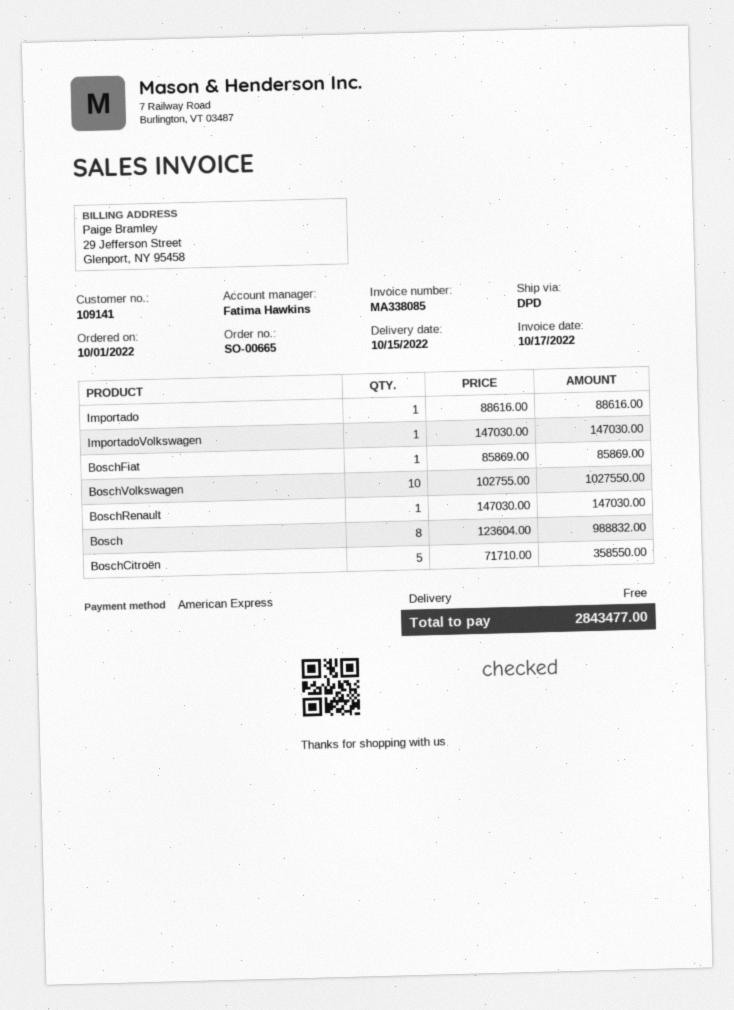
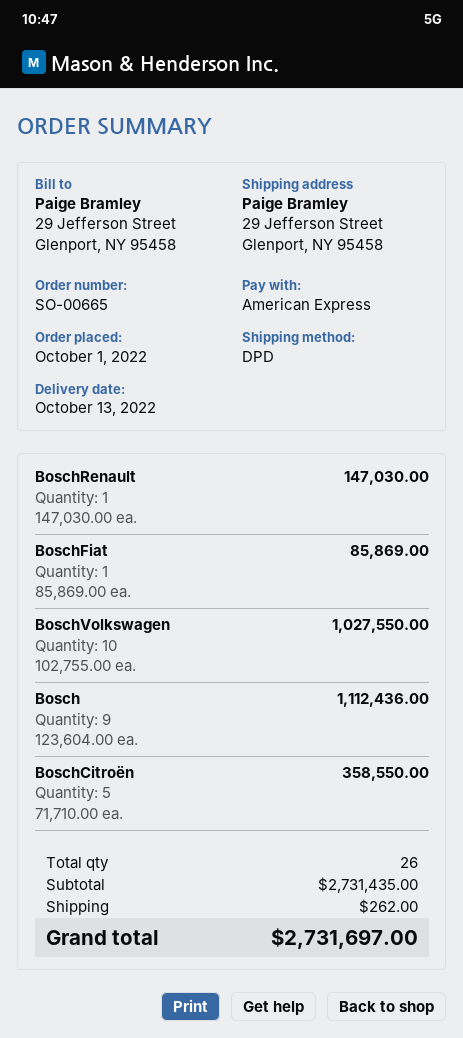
delivery date: 2022-10-15 -> 2022-10-13
Importado: 1 x 88616.00 = 88616.00 -> none
ImportadoVolkswagen: 1 x 147030.00 = 147030.00 -> none
Bosch: 8 x 123604.00 = 988832.00 -> 9 x 123604.00 = 1112436.00
shipping: 0.00 -> 262.00
total: 2843477.00 -> 2731697.00

